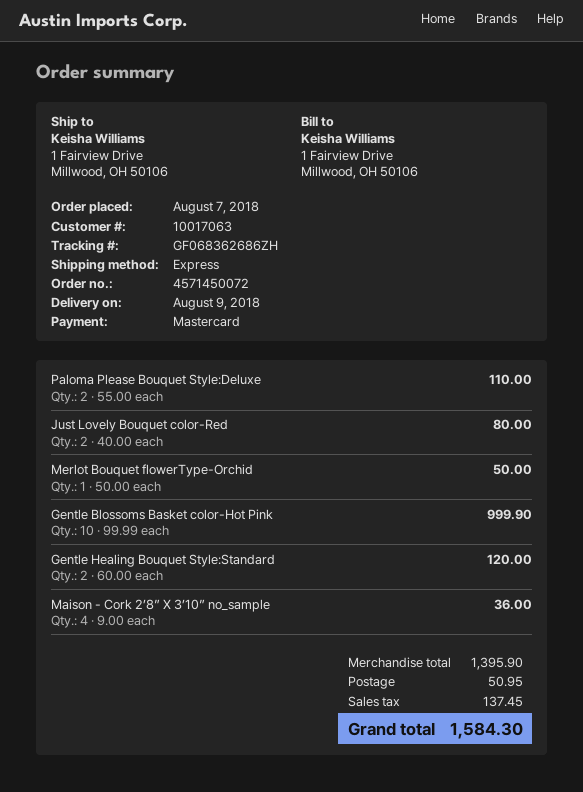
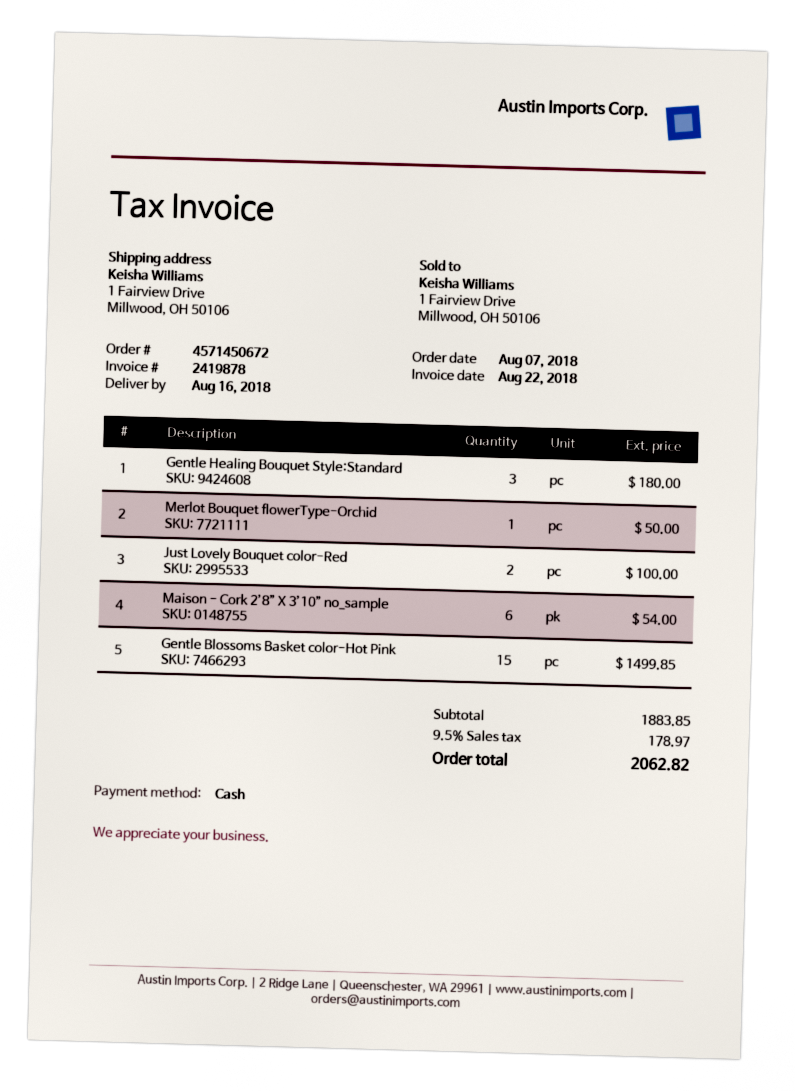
order number: 4571450072 -> 4571450672
delivery date: 2018-08-09 -> 2018-08-16
payment method: Mastercard -> cash
Paloma Please Bouquet Style:Deluxe: 2 for 110.00 -> none
Just Lovely Bouquet color-Red: 2 for 80.00 -> 2 for 100.00
Gentle Blossoms Basket color-Hot Pink: 10 for 999.90 -> 15 for 1499.85
Gentle Healing Bouquet Style:Standard: 2 for 120.00 -> 3 for 180.00
Maison - Cork 2’8” X 3’10” no_sample: 4 for 36.00 -> 6 for 54.00
subtotal: 1395.90 -> 1883.85
shipping: 50.95 -> none
tax: 137.45 -> 178.97
total: 1584.30 -> 2062.82

